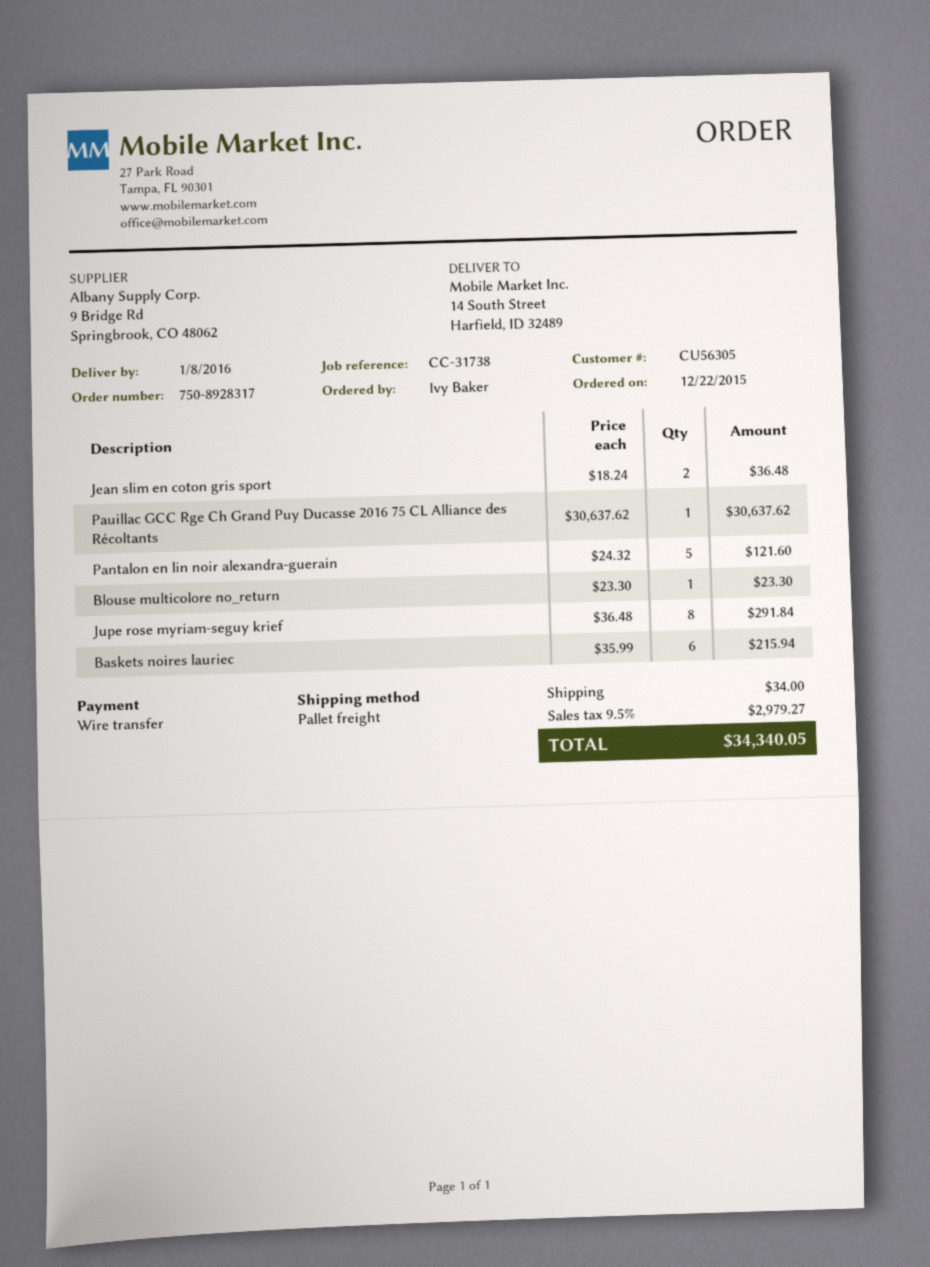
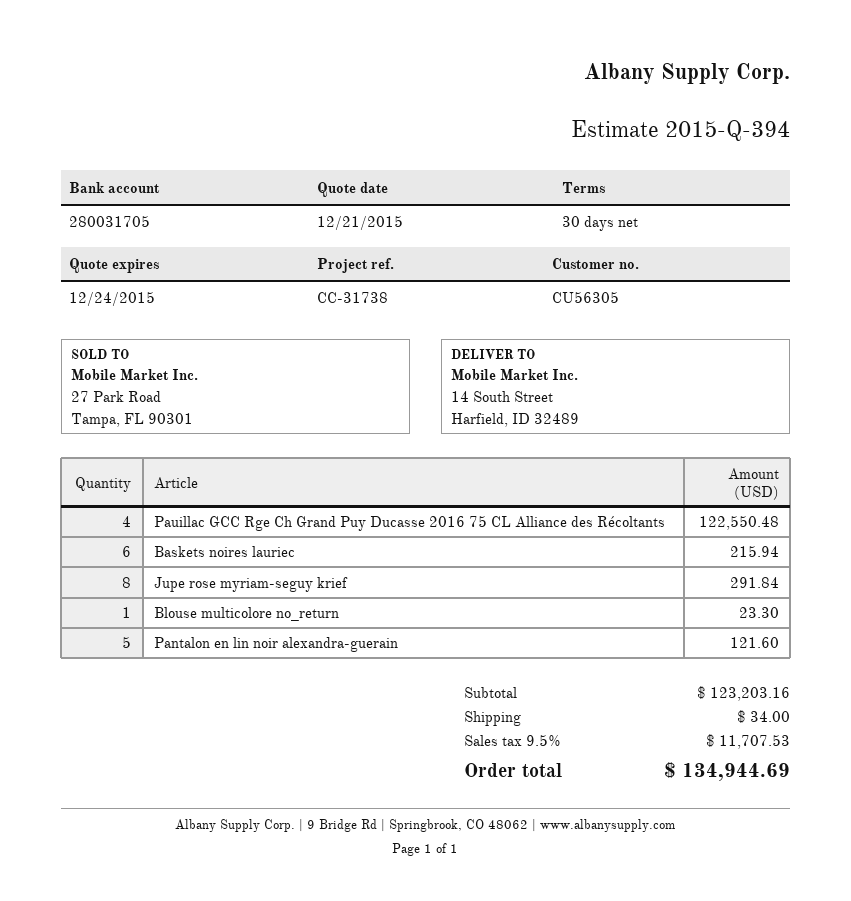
Jean slim en coton gris sport: 2 for 36.48 -> none
Pauillac GCC Rge Ch Grand Puy Ducasse 2016 75 CL Alliance des Récoltants: 1 for 30637.62 -> 4 for 122550.48
tax: 9.5% = 2979.27 -> 9.5% = 11707.53
total: 34340.05 -> 134944.69

